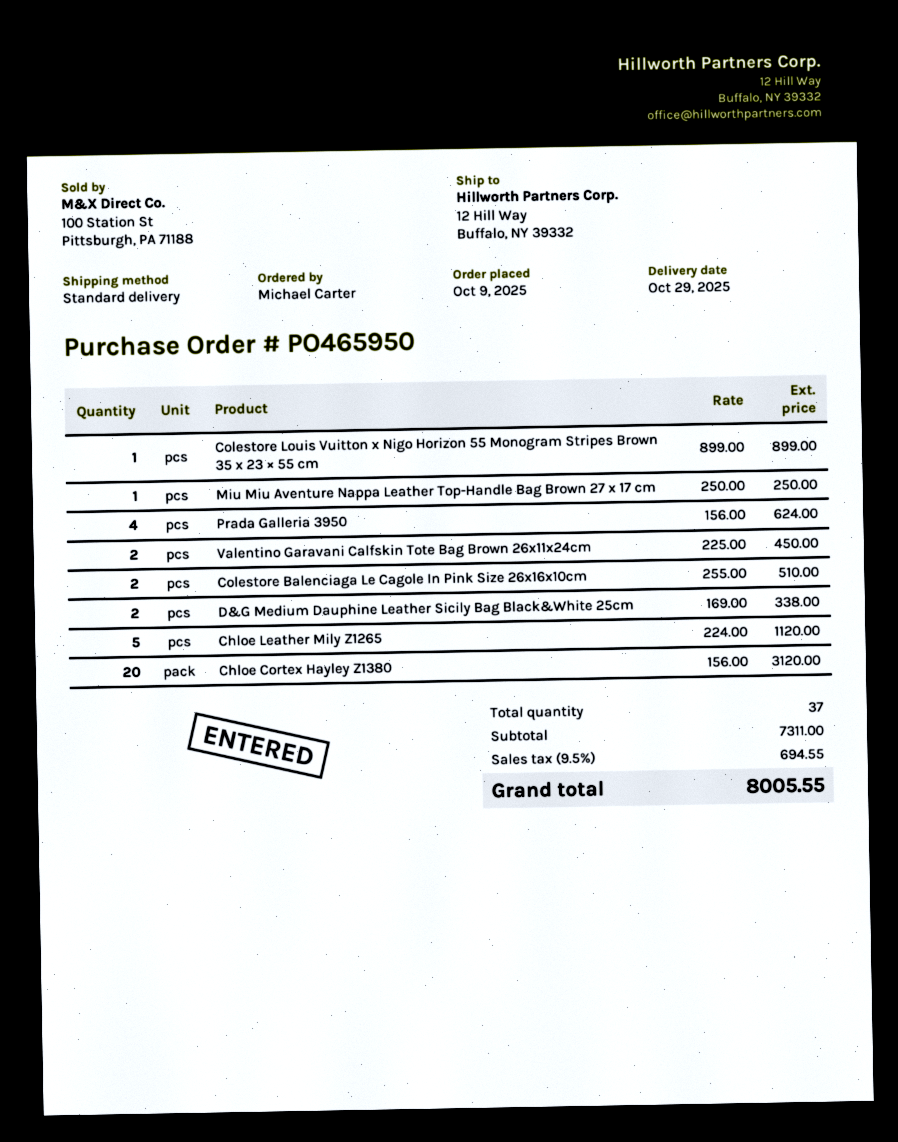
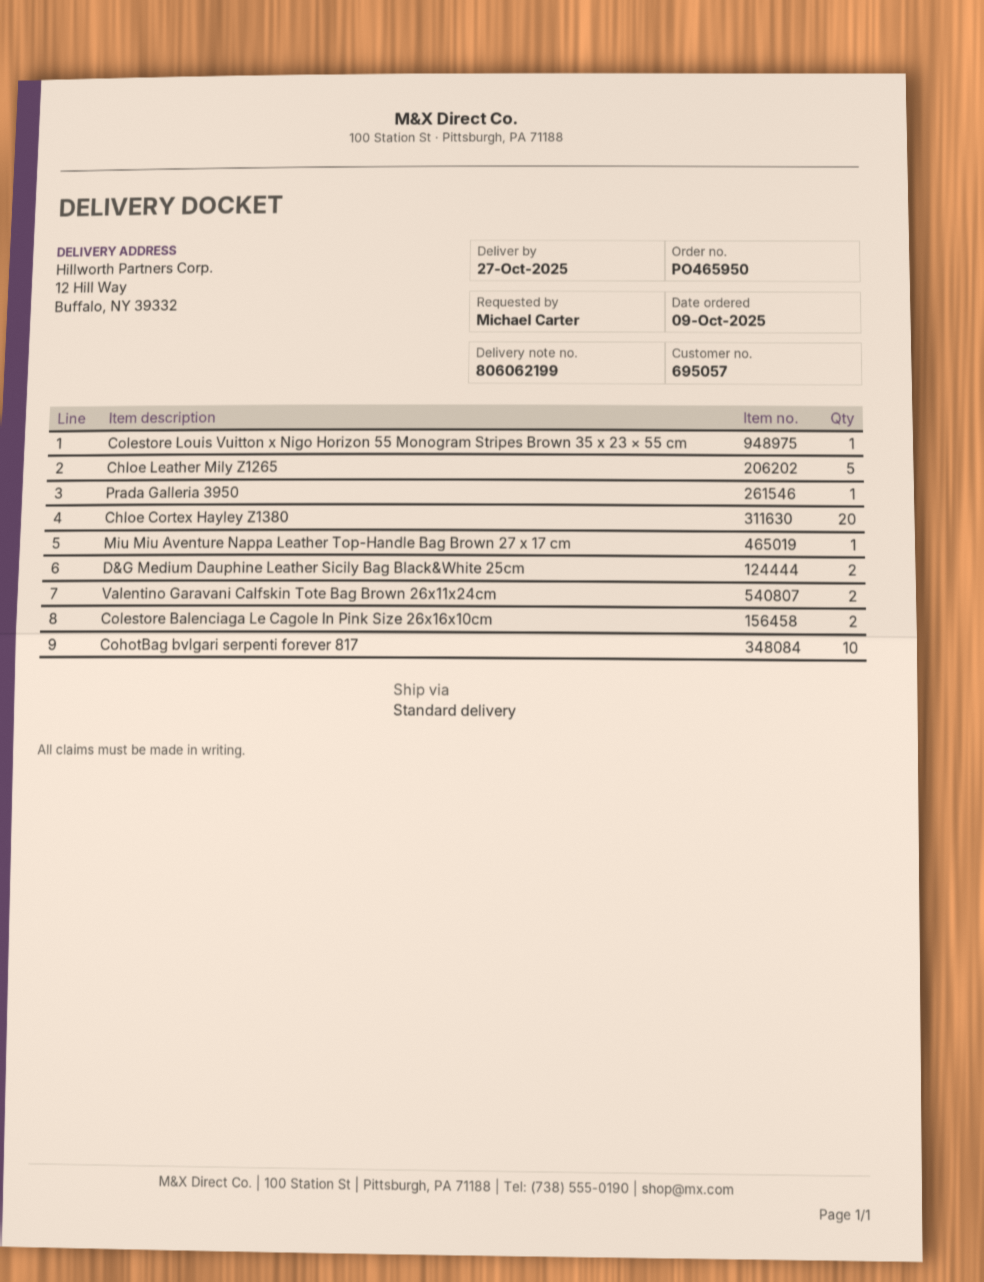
delivery date: 2025-10-29 -> 2025-10-27
Prada Galleria 3950: 4 -> 1
CohotBag bvlgari serpenti forever 817: none -> 10

